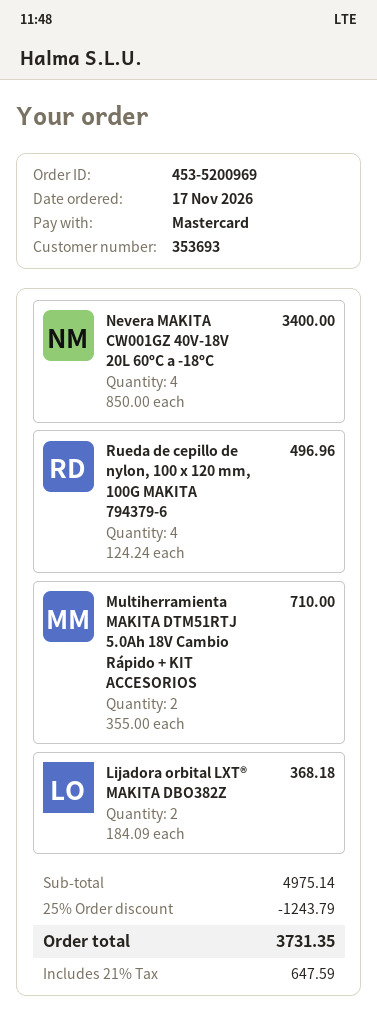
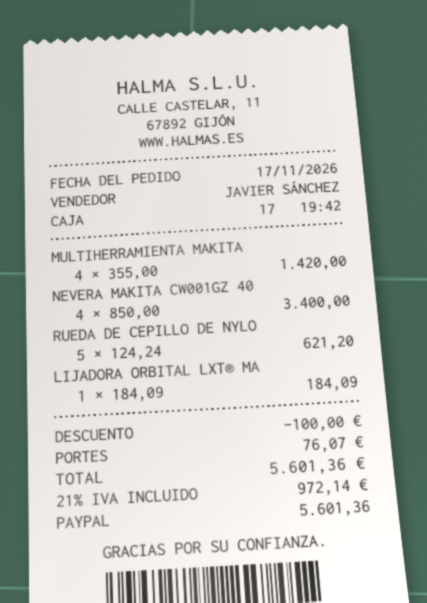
payment method: Mastercard -> PayPal
Rueda de cepillo de nylon, 100 x 120 mm, 100G MAKITA 794379-6: 4 x 124.24 = 496.96 -> 5 x 124.24 = 621.20
Multiherramienta MAKITA DTM51RTJ 5.0Ah 18V Cambio Rápido + KIT ACCESORIOS: 2 x 355.00 = 710.00 -> 4 x 355.00 = 1420.00
Lijadora orbital LXT® MAKITA DBO382Z: 2 x 184.09 = 368.18 -> 1 x 184.09 = 184.09
discount: 1243.79 -> 100.00
shipping: none -> 76.07
tax: 21% = 647.59 -> 21% = 972.14
total: 3731.35 -> 5601.36

